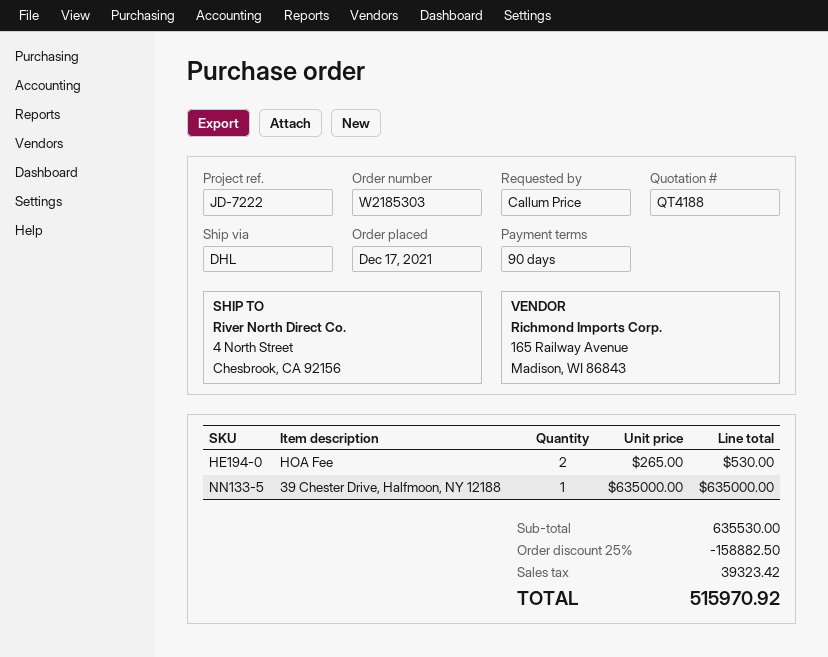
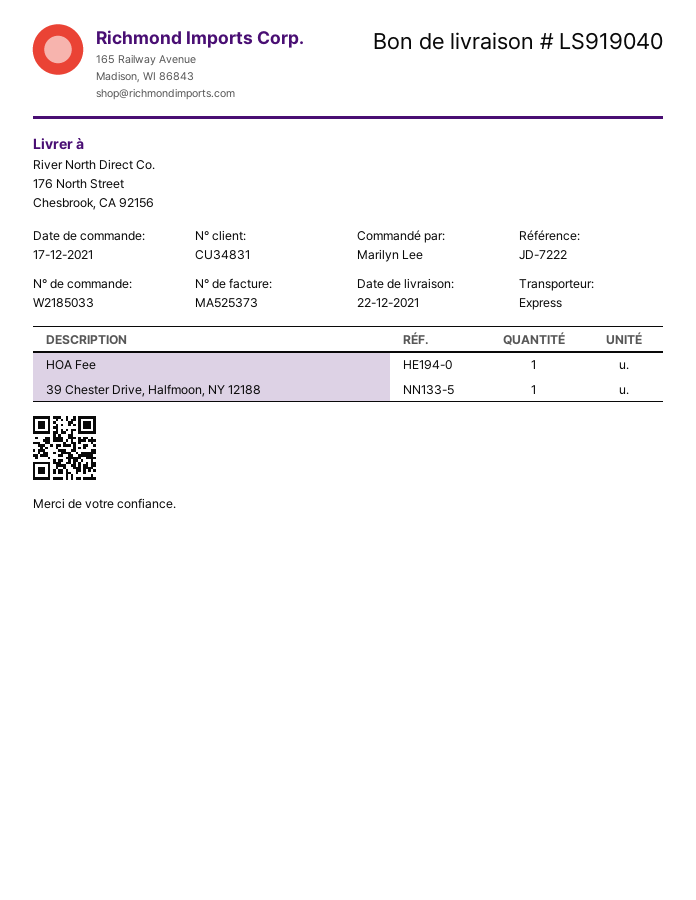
order number: W2185303 -> W2185033
ordered by: Callum Price -> Marilyn Lee
shipping method: DHL -> express
ship to: 4 North Street, Chesbrook, CA 92156 -> 176 North Street, Chesbrook, CA 92156
HOA Fee: 2 -> 1

